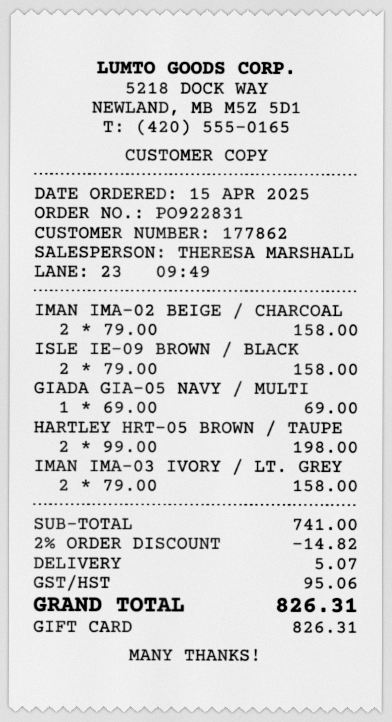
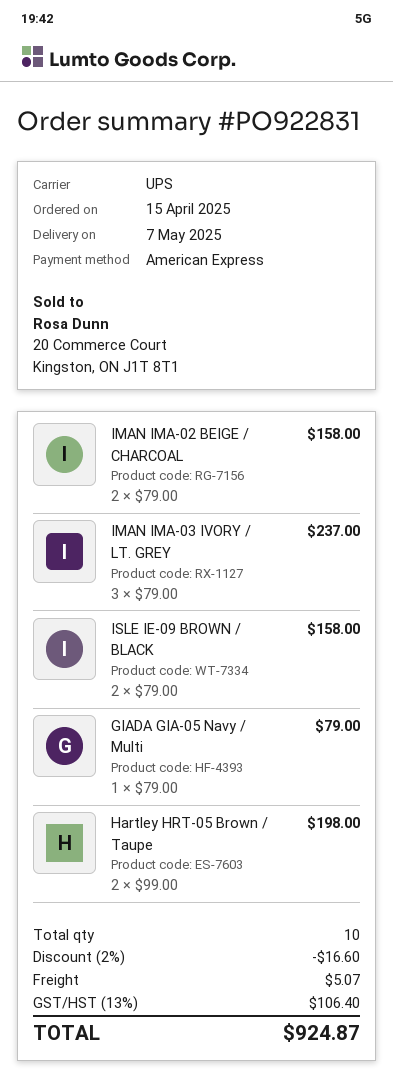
payment method: gift card -> American Express
GIADA GIA-05 NAVY / MULTI: 1 x 69.00 = 69.00 -> 1 x 79.00 = 79.00
IMAN IMA-03 IVORY / LT. GREY: 2 x 79.00 = 158.00 -> 3 x 79.00 = 237.00
discount: 2% = 14.82 -> 2% = 16.60
tax: 95.06 -> 106.40
total: 826.31 -> 924.87

